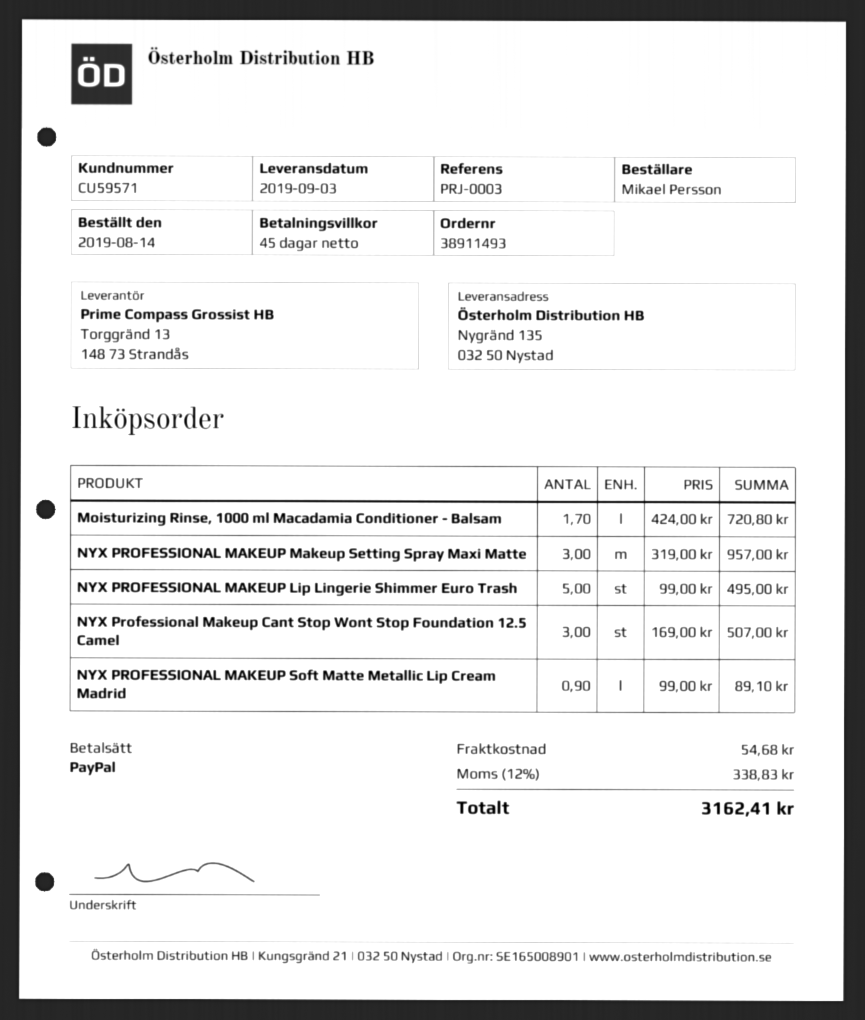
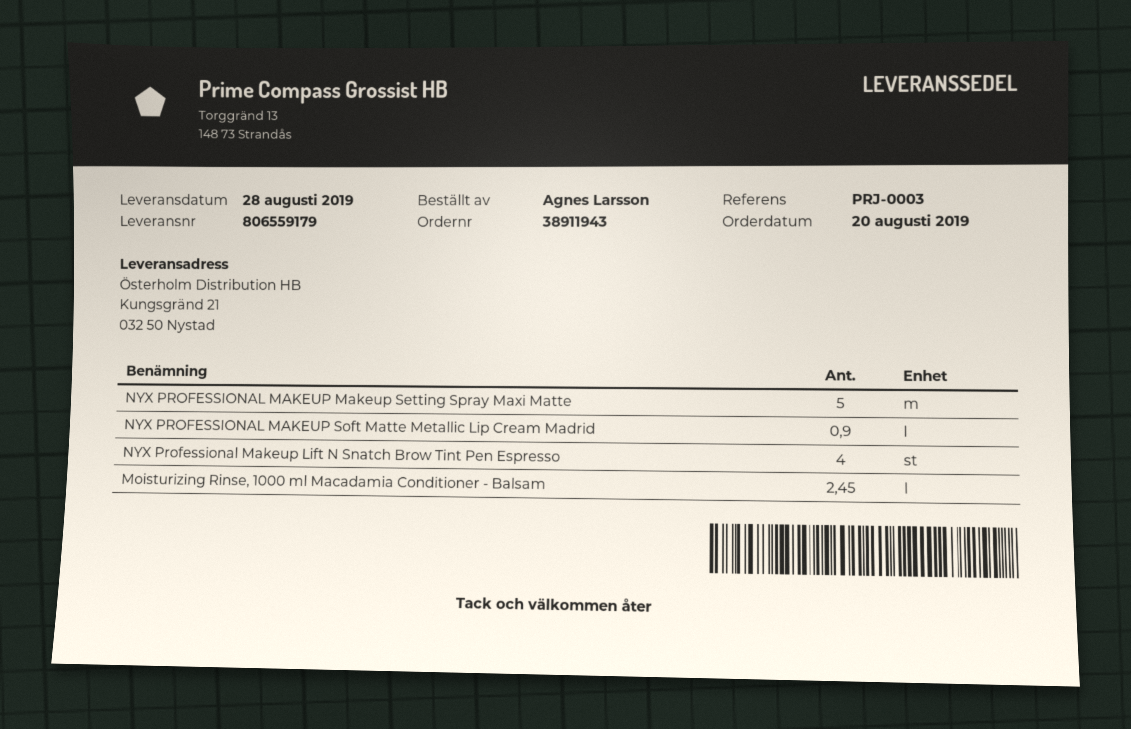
order number: 38911493 -> 38911943
order date: 2019-08-14 -> 2019-08-20
delivery date: 2019-09-03 -> 2019-08-28
ordered by: Mikael Persson -> Agnes Larsson
ship to: Nygränd 135, 032 50 Nystad -> Kungsgränd 21, 032 50 Nystad
Moisturizing Rinse, 1000 ml Macadamia Conditioner - Balsam: 1.7 -> 2.45
NYX PROFESSIONAL MAKEUP Makeup Setting Spray Maxi Matte: 3 -> 5
NYX PROFESSIONAL MAKEUP Lip Lingerie Shimmer Euro Trash: 5 -> none
NYX Professional Makeup Cant Stop Wont Stop Foundation 12.5 Camel: 3 -> none
NYX Professional Makeup Lift N Snatch Brow Tint Pen Espresso: none -> 4

